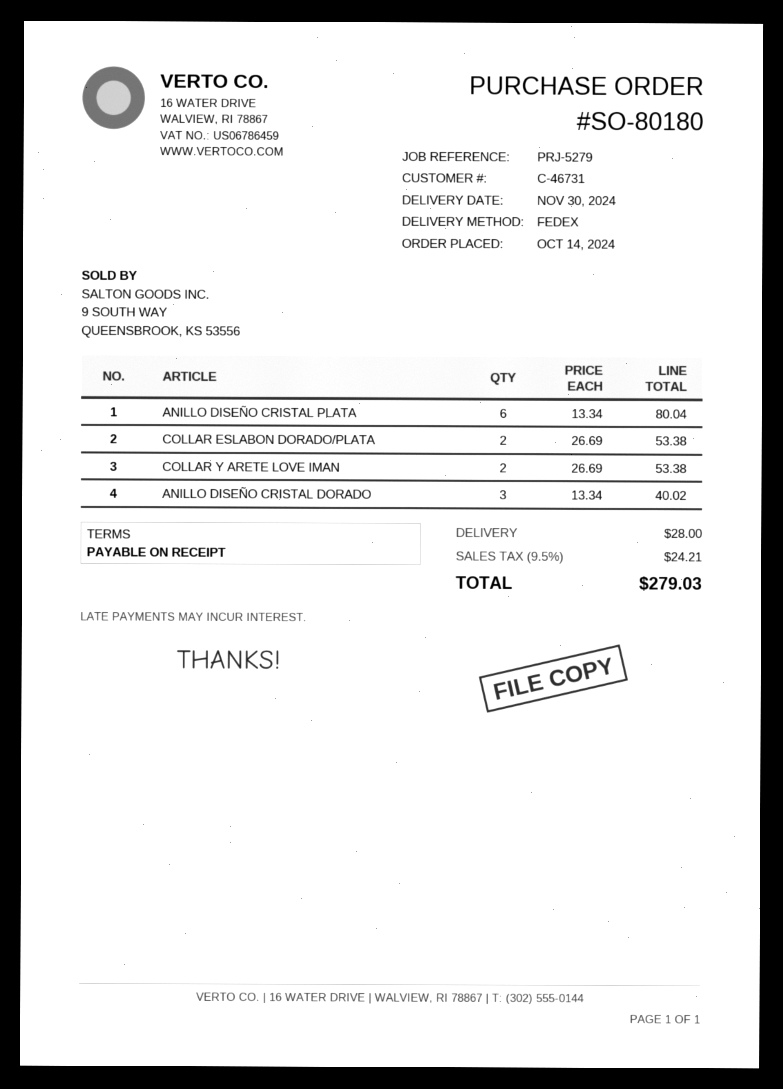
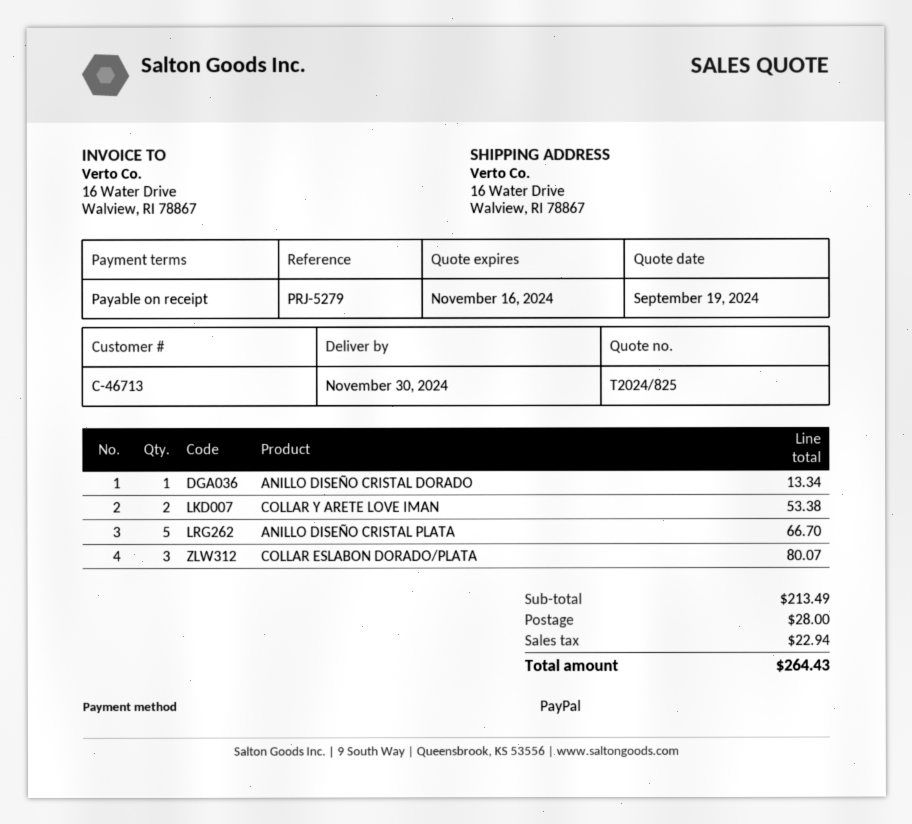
customer number: C-46731 -> C-46713
ANILLO DISEÑO CRISTAL PLATA: 6 for 80.04 -> 5 for 66.70
COLLAR ESLABON DORADO/PLATA: 2 for 53.38 -> 3 for 80.07
ANILLO DISEÑO CRISTAL DORADO: 3 for 40.02 -> 1 for 13.34
tax: 24.21 -> 22.94
total: 279.03 -> 264.43

